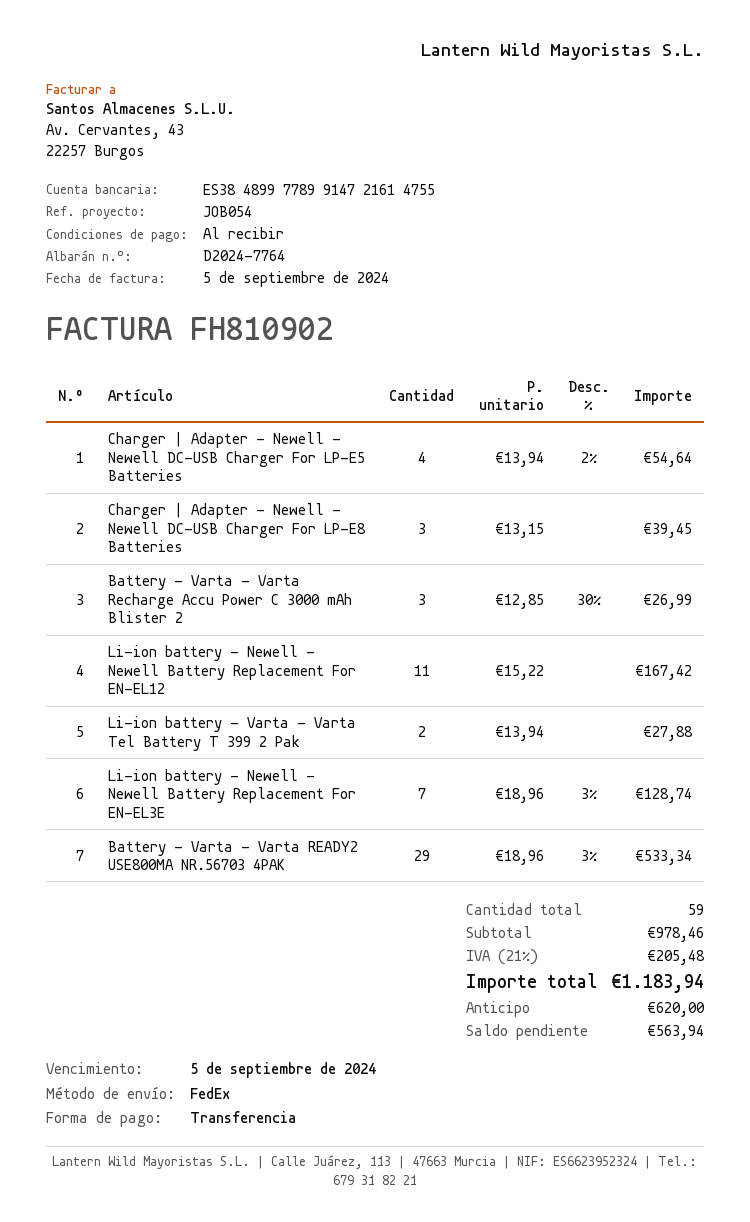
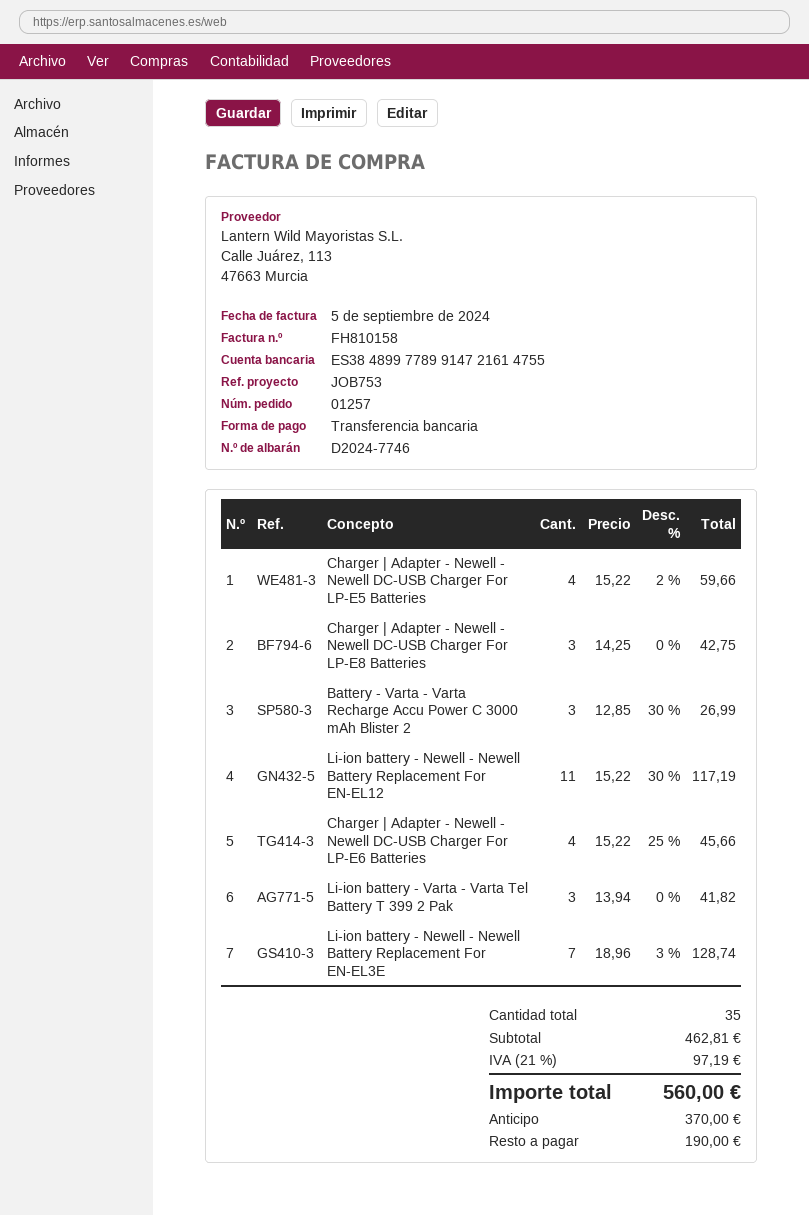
delivery note number: D2024-7764 -> D2024-7746
invoice number: FH810902 -> FH810158
reference: JOB054 -> JOB753
Charger | Adapter - Newell - Newell DC-USB Charger For LP-E5 Batteries: 4 x 13.94 - 2% = 54.64 -> 4 x 15.22 - 2% = 59.66
Charger | Adapter - Newell - Newell DC-USB Charger For LP-E8 Batteries: 3 x 13.15 = 39.45 -> 3 x 14.25 = 42.75
Li-ion battery - Newell - Newell Battery Replacement For EN-EL12: 11 x 15.22 = 167.42 -> 11 x 15.22 - 30% = 117.19
Li-ion battery - Varta - Varta Tel Battery T 399 2 Pak: 2 x 13.94 = 27.88 -> 3 x 13.94 = 41.82
Battery - Varta - Varta READY2 USE800MA NR.56703 4PAK: 29 x 18.96 - 3% = 533.34 -> none
Charger | Adapter - Newell - Newell DC-USB Charger For LP-E6 Batteries: none -> 4 x 15.22 - 25% = 45.66
total quantity: 59 -> 35
subtotal: 978.46 -> 462.81
tax: 21% = 205.48 -> 21% = 97.19
total: 1183.94 -> 560.00
deposit: 620.00 -> 370.00
balance: 563.94 -> 190.00

